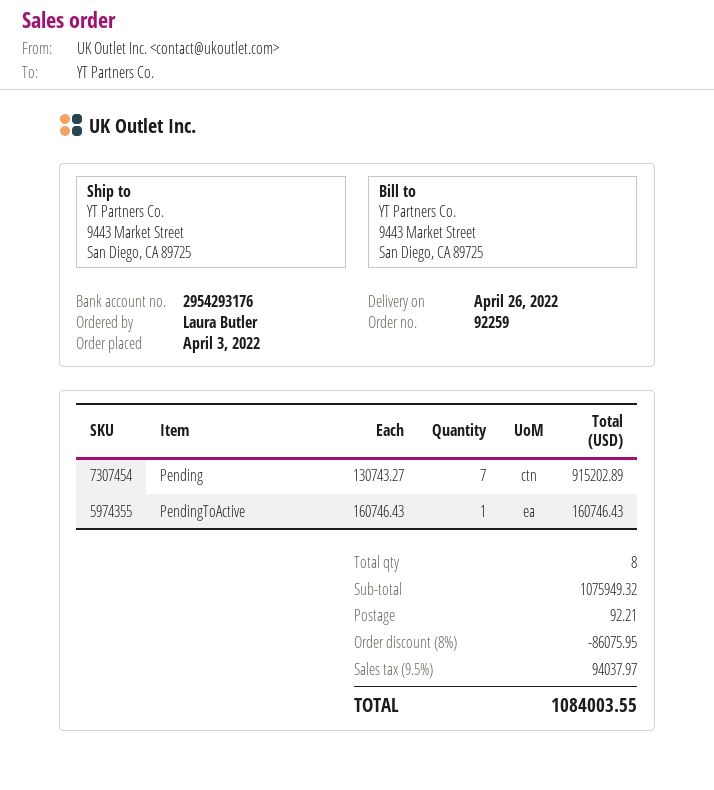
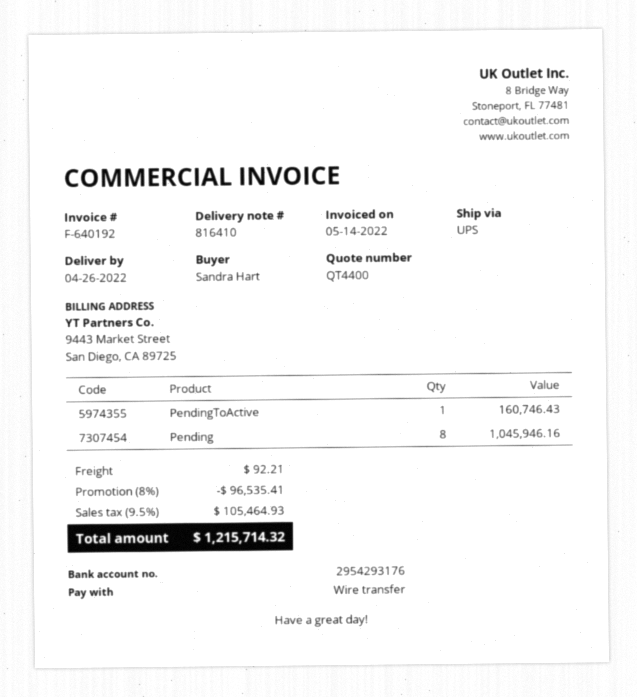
ordered by: Laura Butler -> Sandra Hart
Pending: 7 for 915202.89 -> 8 for 1045946.16
discount: 8% = 86075.95 -> 8% = 96535.41
tax: 9.5% = 94037.97 -> 9.5% = 105464.93
total: 1084003.55 -> 1215714.32

